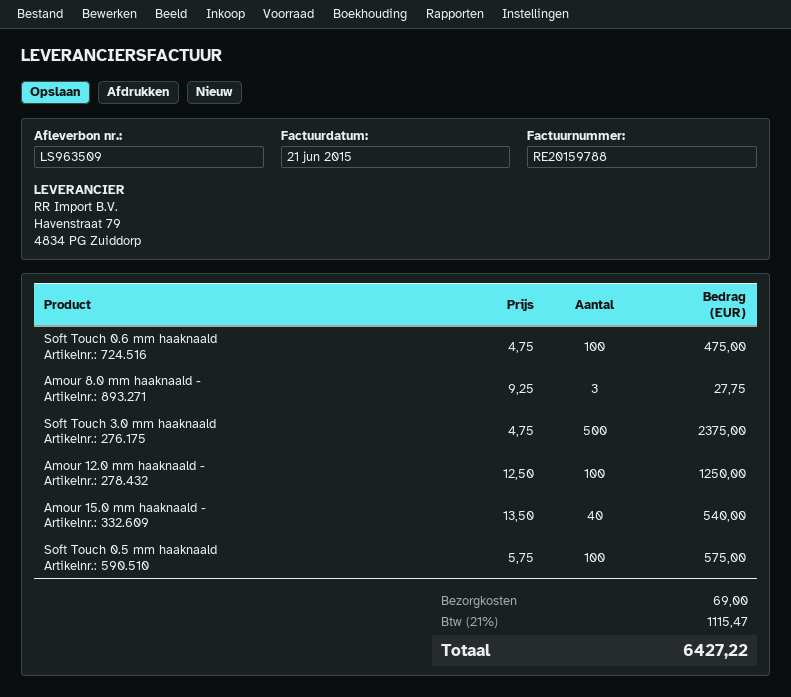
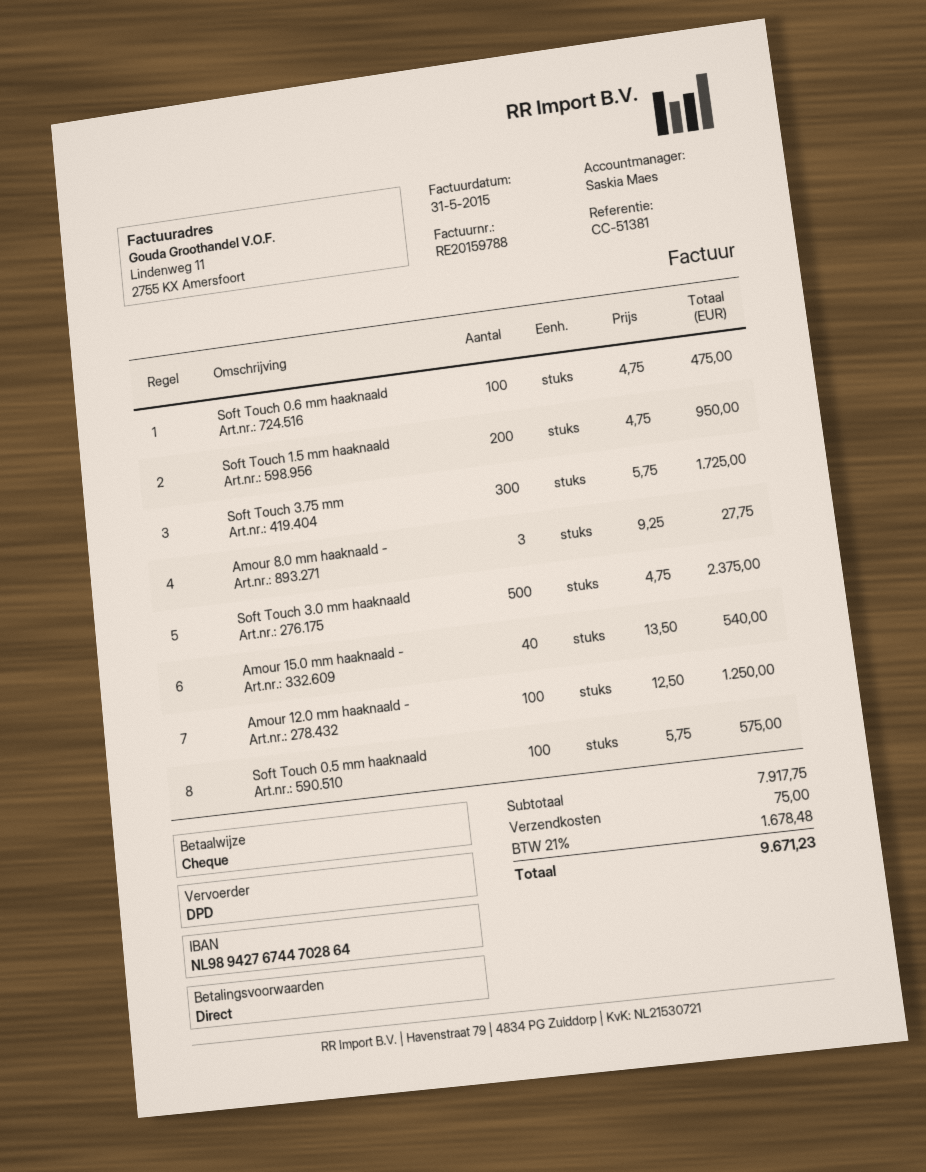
invoice date: 2015-06-21 -> 2015-05-31
Soft Touch 1.5 mm haaknaald: none -> 200 x 4.75 = 950.00
Soft Touch 3.75 mm: none -> 300 x 5.75 = 1725.00
shipping: 69.00 -> 75.00
tax: 21% = 1115.47 -> 21% = 1678.48
total: 6427.22 -> 9671.23

